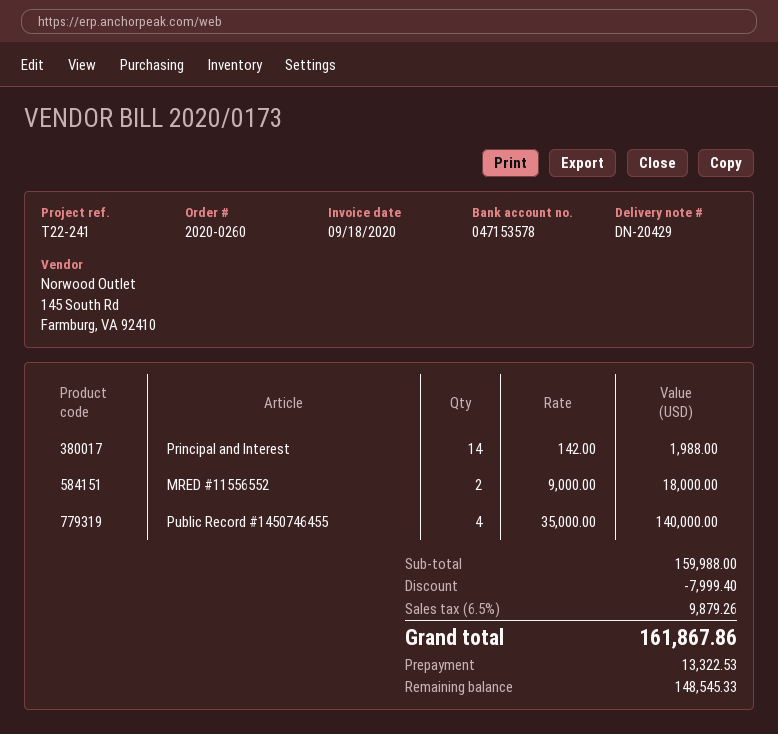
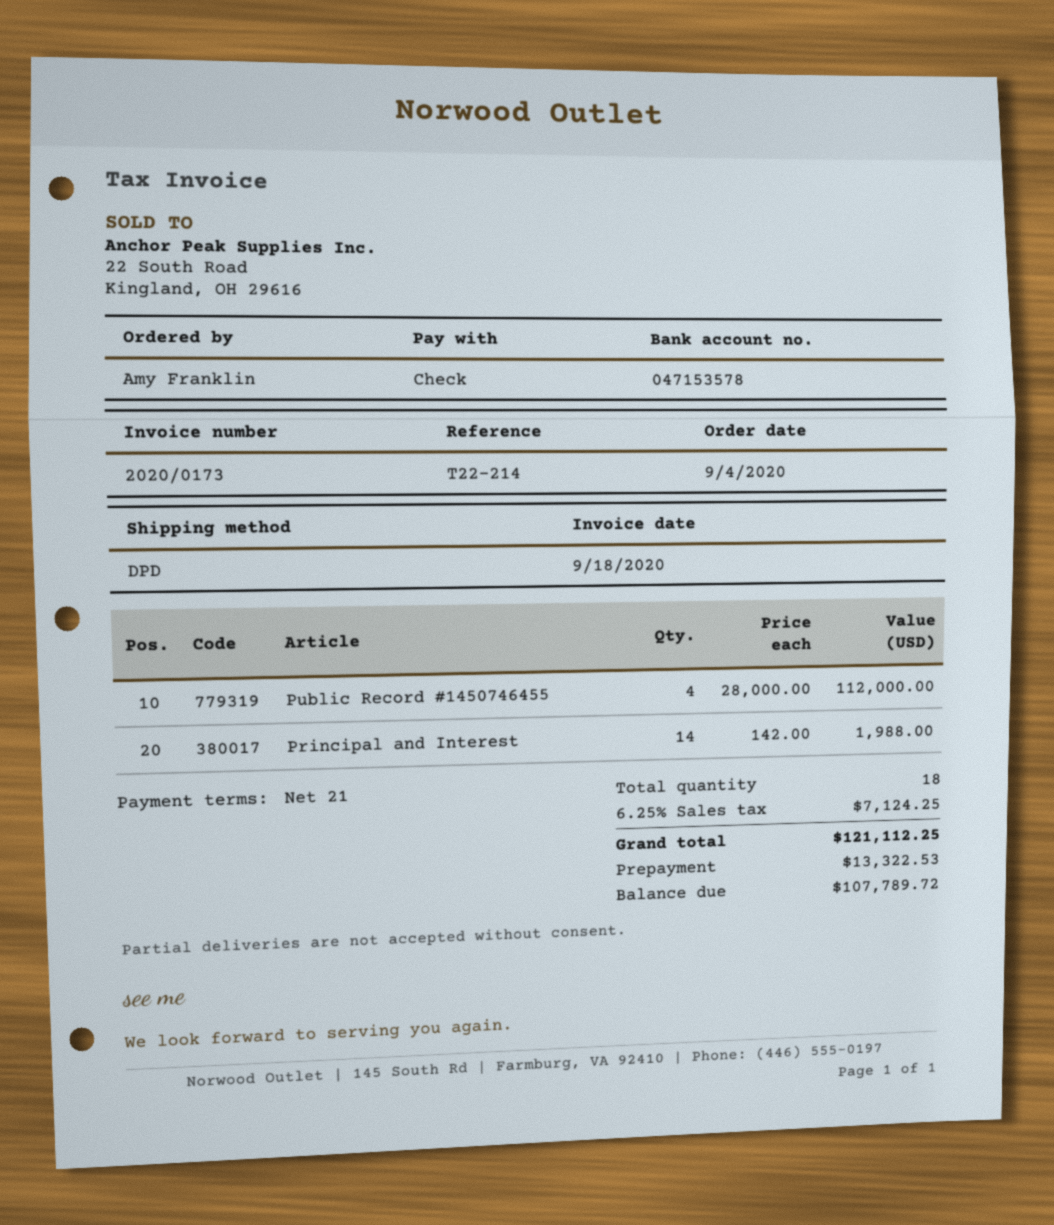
reference: T22-241 -> T22-214
MRED #11556552: 2 x 9000.00 = 18000.00 -> none
Public Record #1450746455: 4 x 35000.00 = 140000.00 -> 4 x 28000.00 = 112000.00
discount: 7999.40 -> none
tax: 6.5% = 9879.26 -> 6.25% = 7124.25
total: 161867.86 -> 121112.25
balance: 148545.33 -> 107789.72

